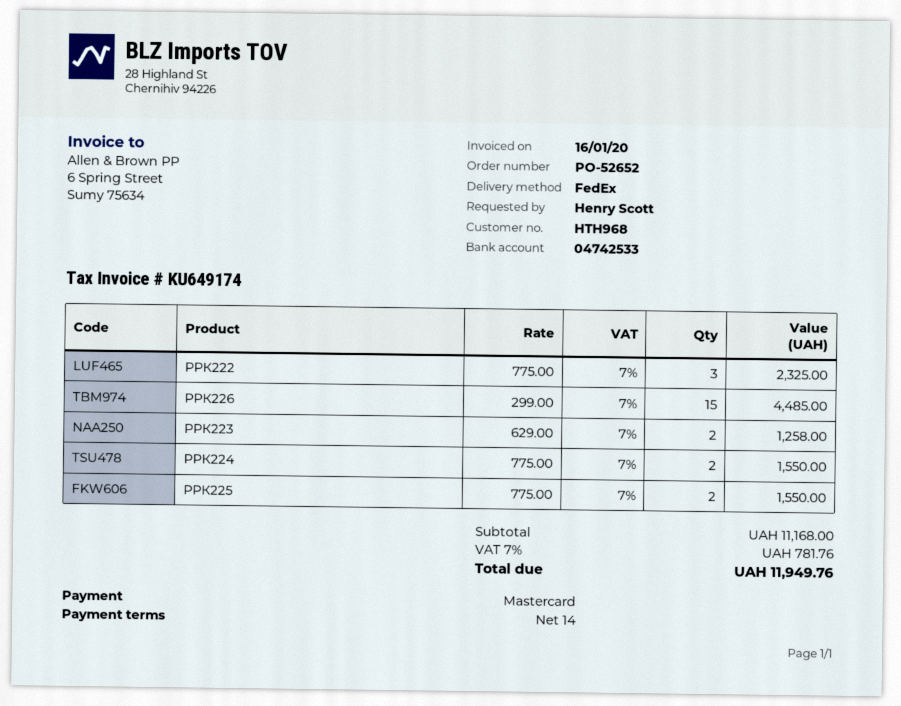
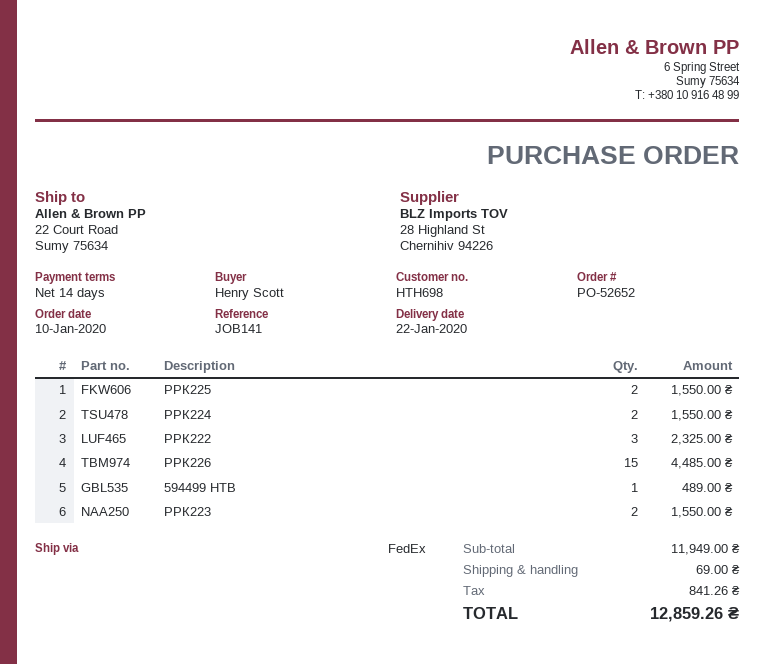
customer number: HTH968 -> HTH698
РРК223: 2 for 1258.00 -> 2 for 1550.00
594499 НТВ: none -> 1 for 489.00
subtotal: 11168.00 -> 11949.00
shipping: none -> 69.00
tax: 781.76 -> 841.26
total: 11949.76 -> 12859.26

